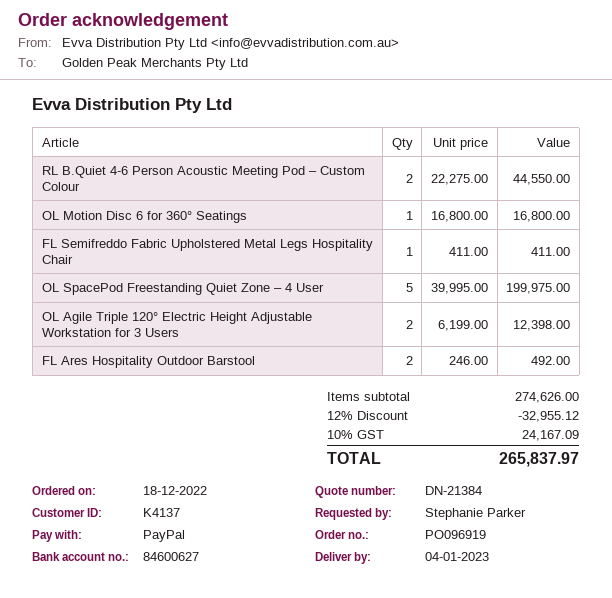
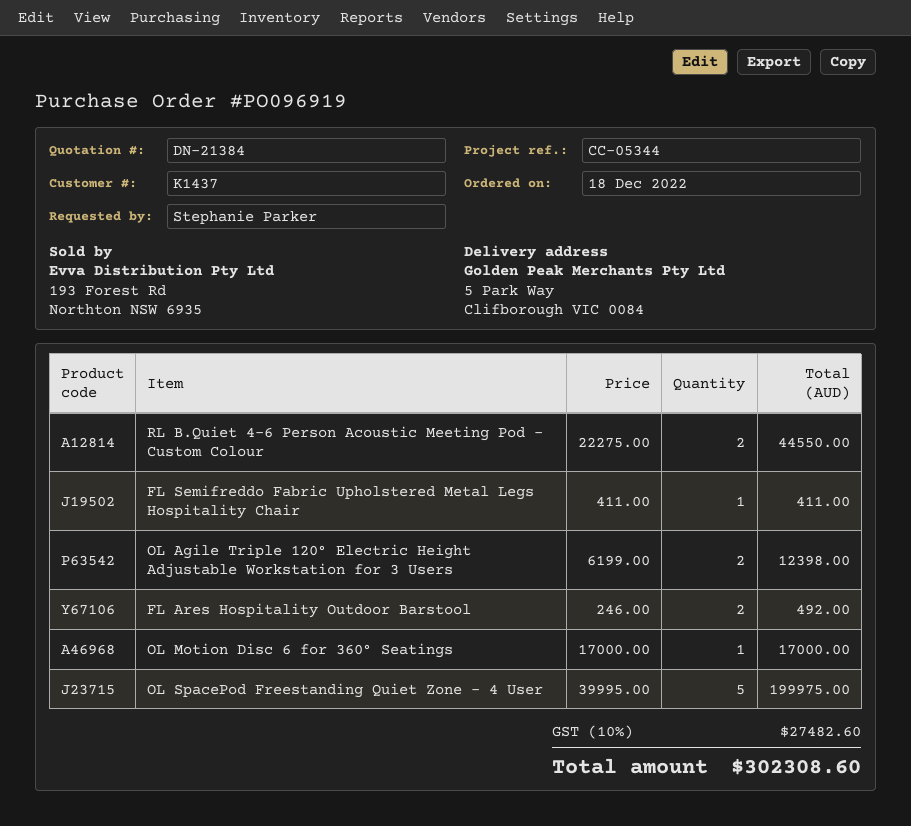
customer number: K4137 -> K1437
OL Motion Disc 6 for 360° Seatings: 1 x 16800.00 = 16800.00 -> 1 x 17000.00 = 17000.00
discount: 12% = 32955.12 -> none
tax: 10% = 24167.09 -> 10% = 27482.60
total: 265837.97 -> 302308.60

